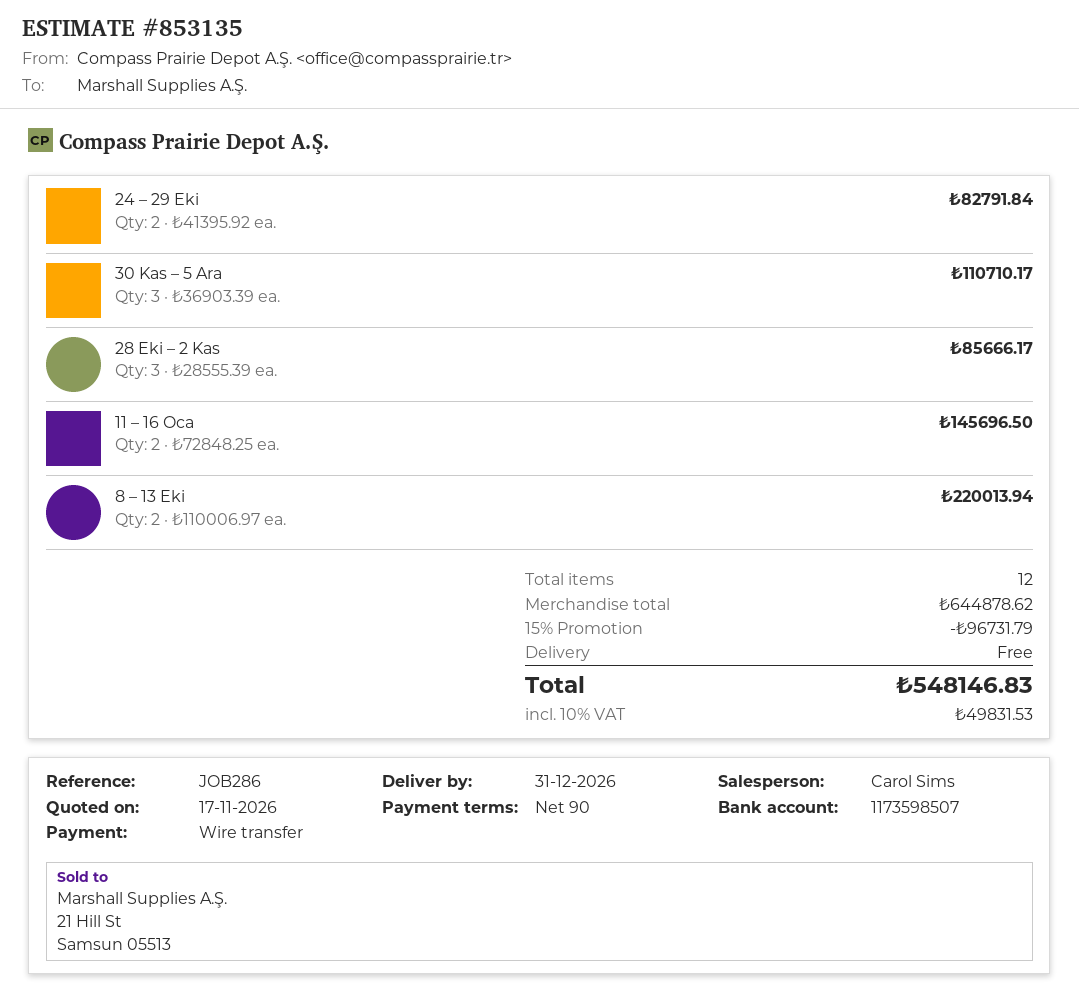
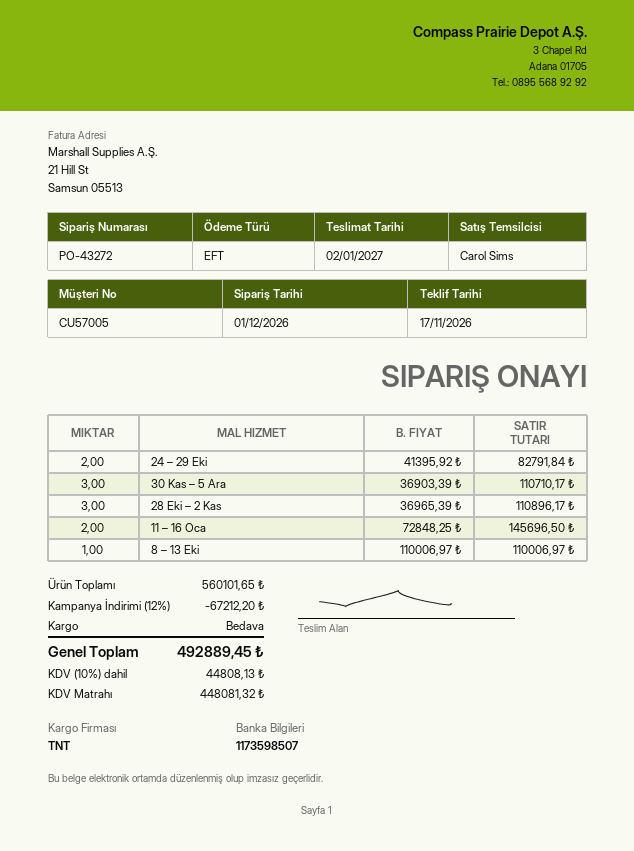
delivery date: 2026-12-31 -> 2027-01-02
28 Eki – 2 Kas: 3 x 28555.39 = 85666.17 -> 3 x 36965.39 = 110896.17
8 – 13 Eki: 2 x 110006.97 = 220013.94 -> 1 x 110006.97 = 110006.97
subtotal: 644878.62 -> 560101.65
discount: 15% = 96731.79 -> 12% = 67212.20
tax: 10% = 49831.53 -> 10% = 44808.13
total: 548146.83 -> 492889.45

